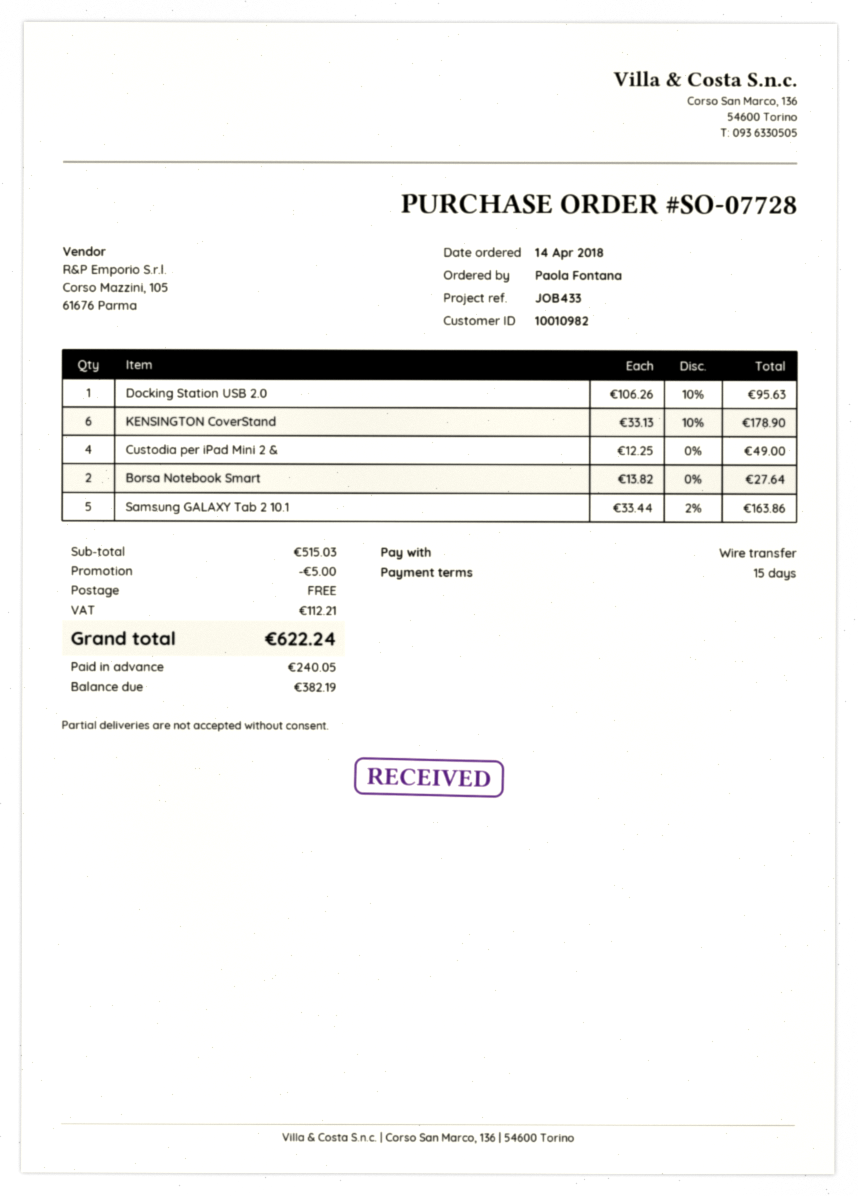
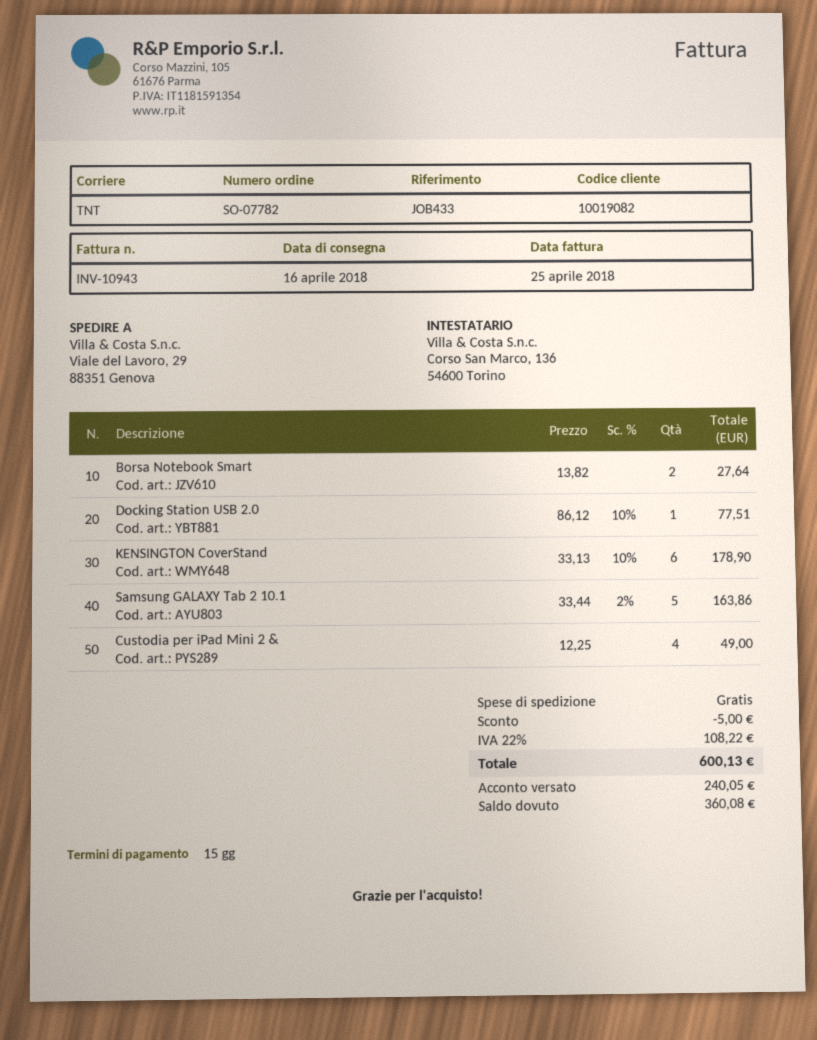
order number: SO-07728 -> SO-07782
customer number: 10010982 -> 10019082
Docking Station USB 2.0: 1 x 106.26 - 10% = 95.63 -> 1 x 86.12 - 10% = 77.51
tax: 112.21 -> 108.22
total: 622.24 -> 600.13
balance: 382.19 -> 360.08

